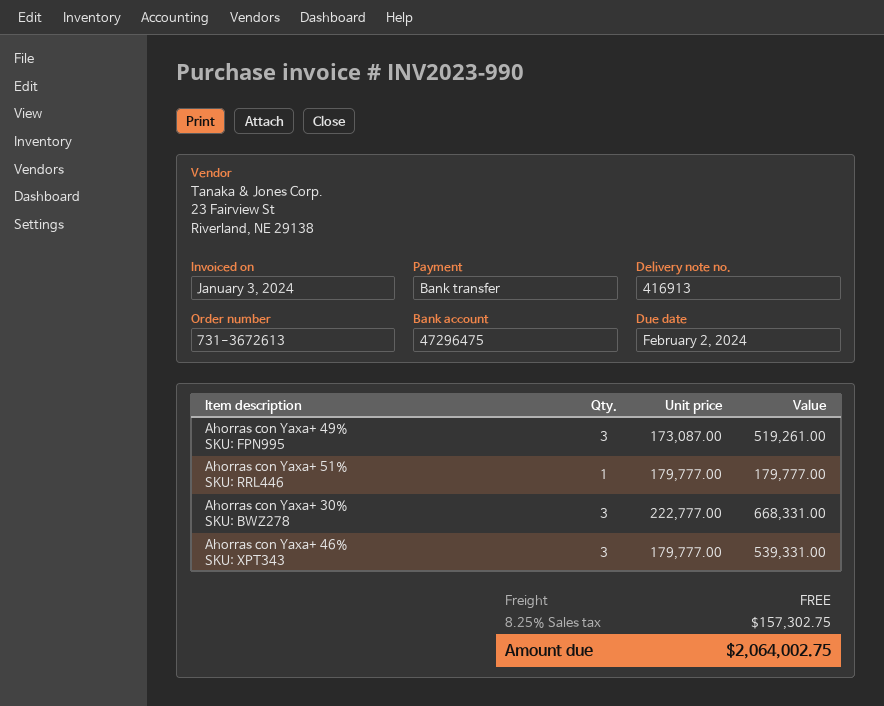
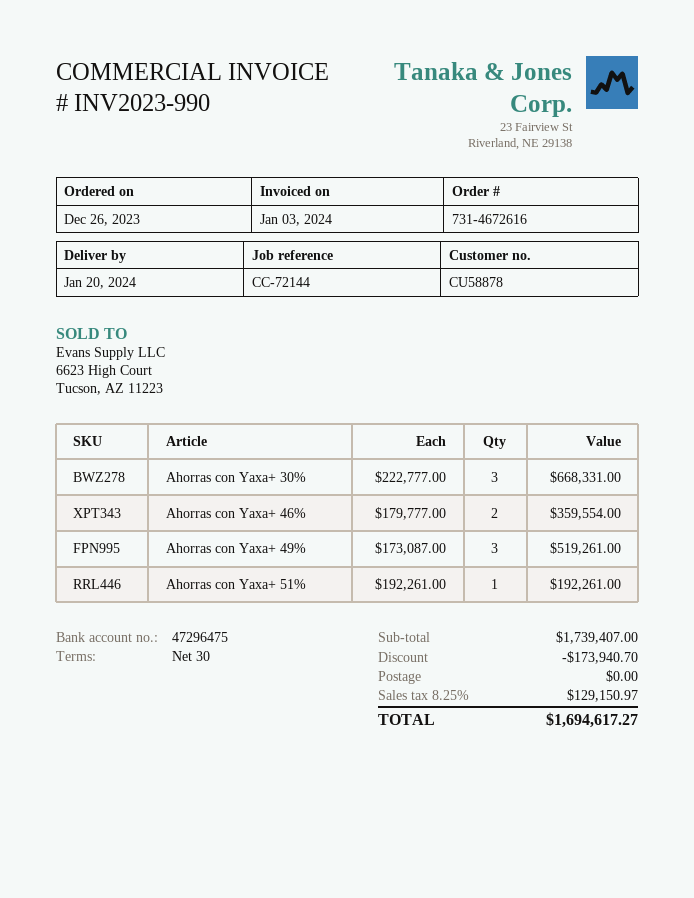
order number: 731-3672613 -> 731-4672616
Ahorras con Yaxa+ 51%: 1 x 179777.00 = 179777.00 -> 1 x 192261.00 = 192261.00
Ahorras con Yaxa+ 46%: 3 x 179777.00 = 539331.00 -> 2 x 179777.00 = 359554.00
discount: none -> 173940.70
tax: 8.25% = 157302.75 -> 8.25% = 129150.97
total: 2064002.75 -> 1694617.27

